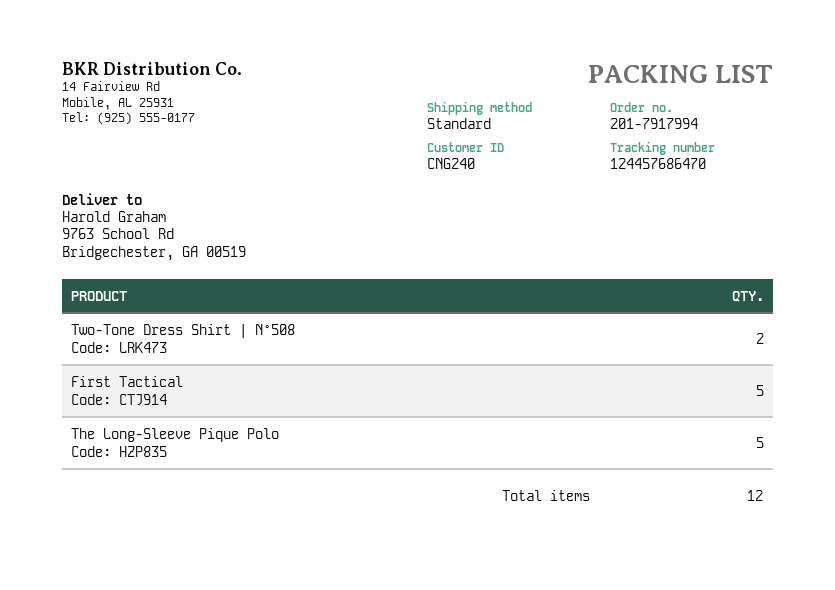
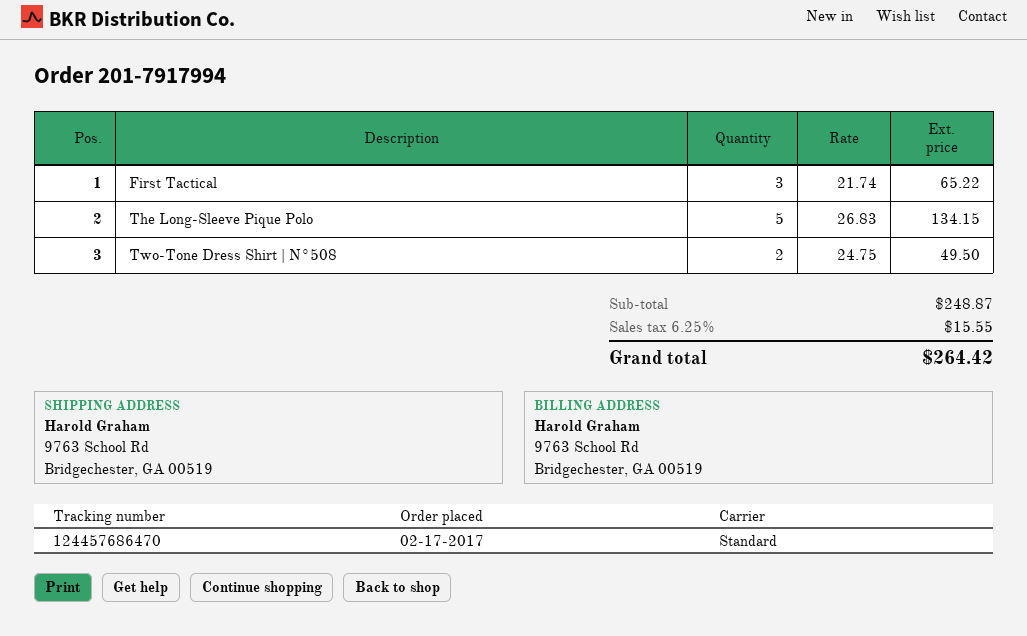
First Tactical: 5 -> 3

